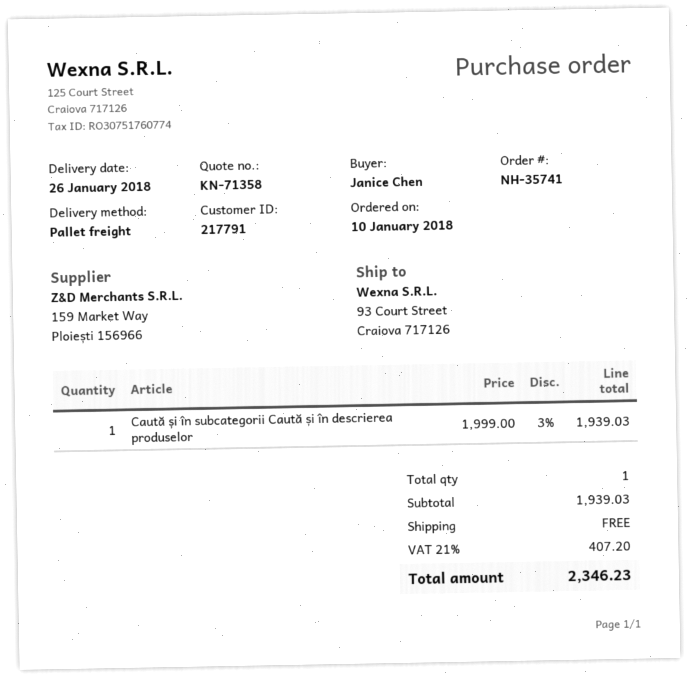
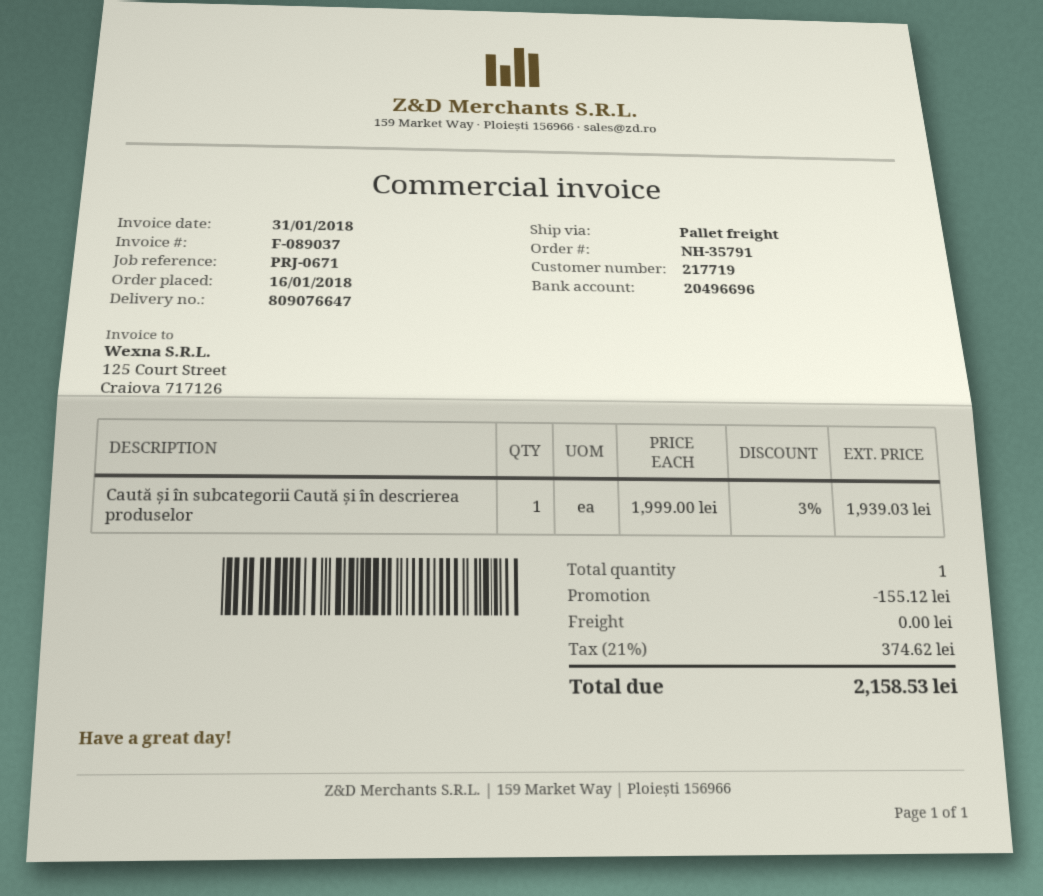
order number: NH-35741 -> NH-35791
order date: 2018-01-10 -> 2018-01-16
customer number: 217791 -> 217719
discount: none -> 155.12
tax: 21% = 407.20 -> 21% = 374.62
total: 2346.23 -> 2158.53

